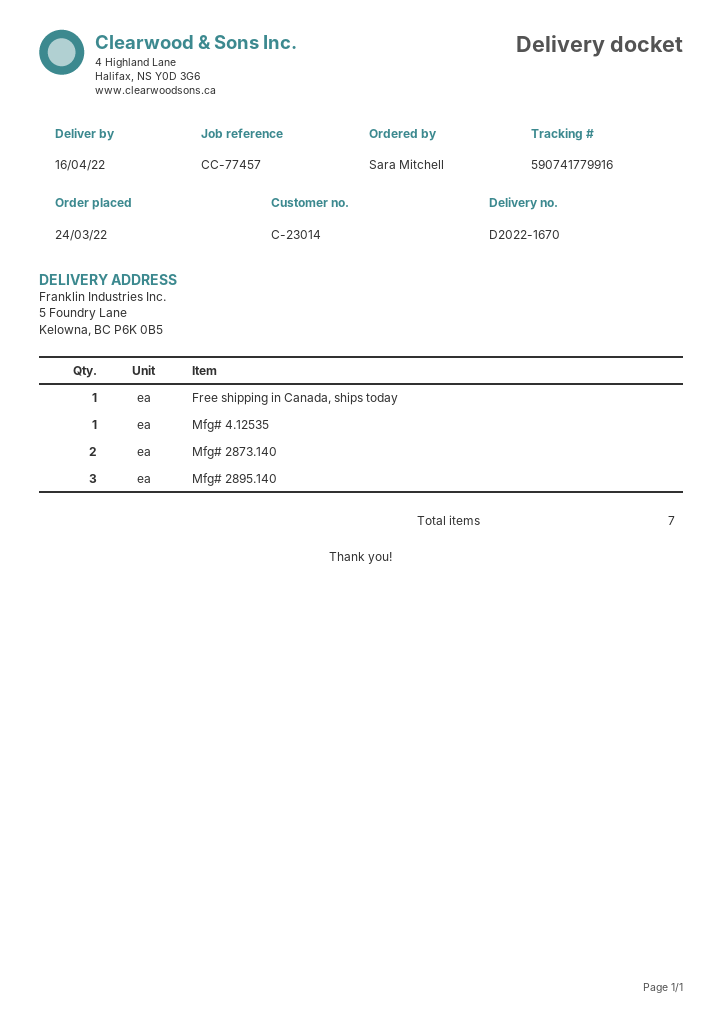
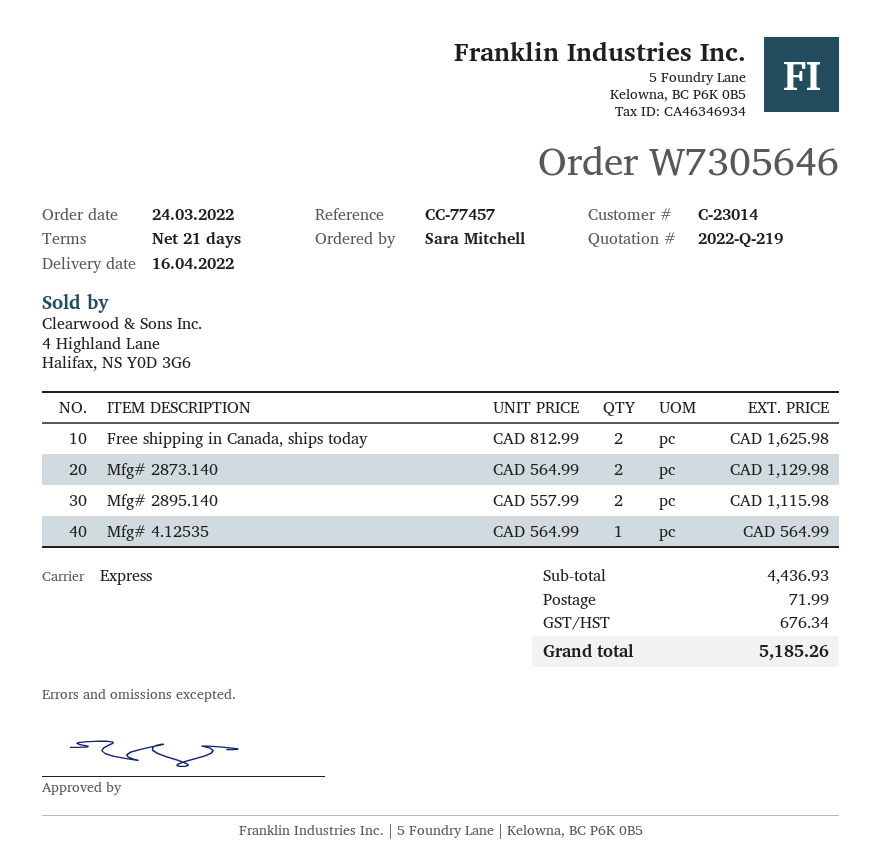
Free shipping in Canada, ships today: 1 -> 2
Mfg# 2895.140: 3 -> 2

